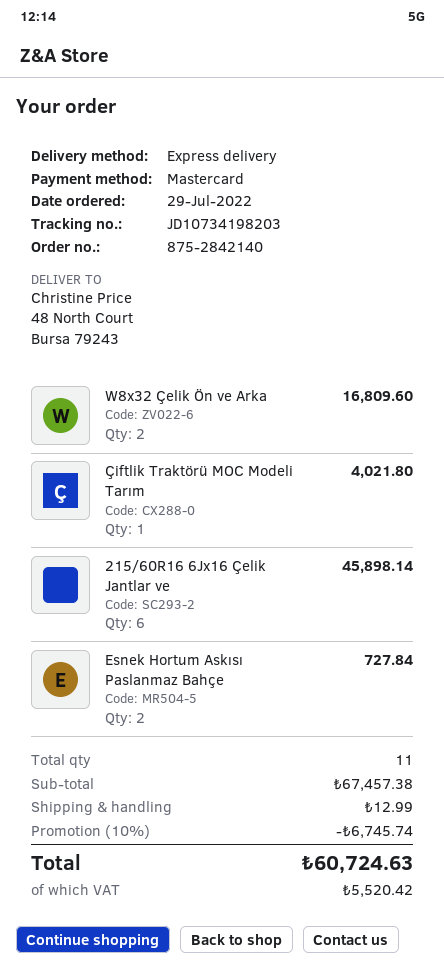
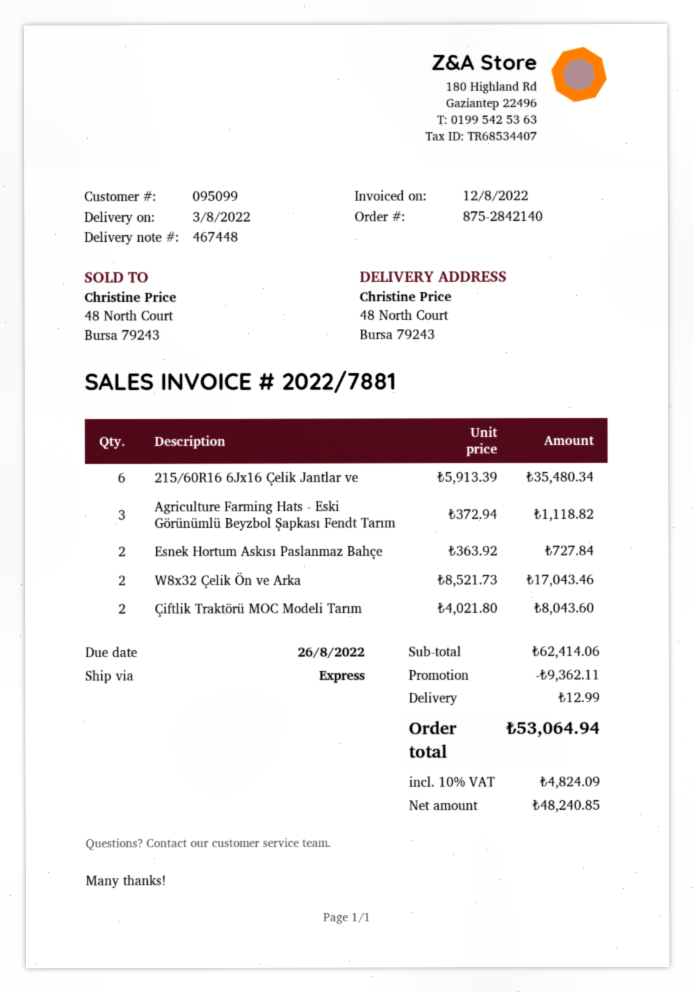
W8x32 Çelik Ön ve Arka: 2 for 16809.60 -> 2 for 17043.46
Çiftlik Traktörü MOC Modeli Tarım: 1 for 4021.80 -> 2 for 8043.60
215/60R16 6Jx16 Çelik Jantlar ve: 6 for 45898.14 -> 6 for 35480.34
Agriculture Farming Hats - Eski Görünümlü Beyzbol Şapkası Fendt Tarım: none -> 3 for 1118.82
subtotal: 67457.38 -> 62414.06
discount: 6745.74 -> 9362.11
tax: 5520.42 -> 4824.09
total: 60724.63 -> 53064.94

